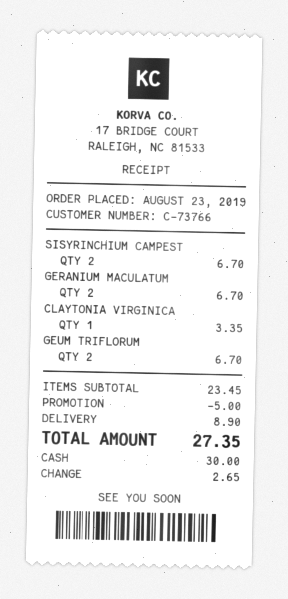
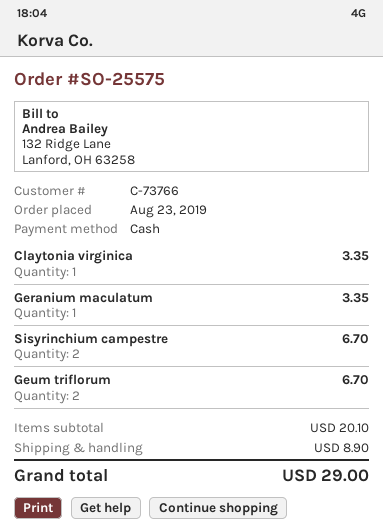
GERANIUM MACULATUM: 2 for 6.70 -> 1 for 3.35
subtotal: 23.45 -> 20.10
discount: 5.00 -> none
total: 27.35 -> 29.00

